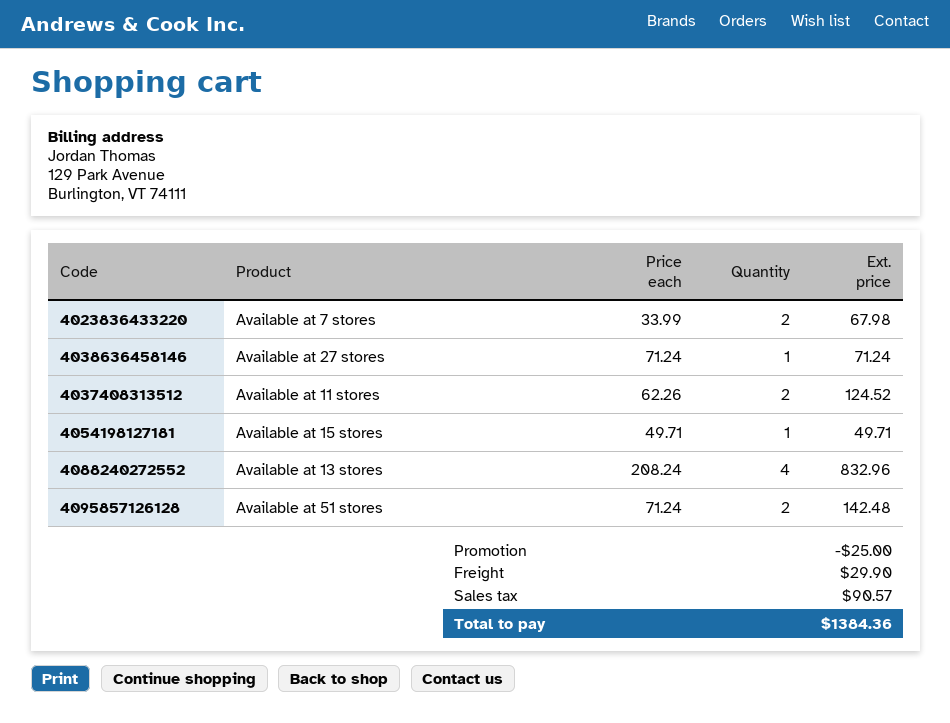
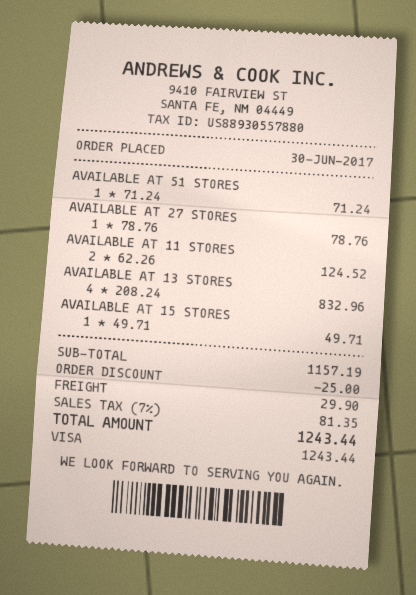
Available at 7 stores: 2 x 33.99 = 67.98 -> none
Available at 27 stores: 1 x 71.24 = 71.24 -> 1 x 78.76 = 78.76
Available at 51 stores: 2 x 71.24 = 142.48 -> 1 x 71.24 = 71.24
tax: 90.57 -> 81.35
total: 1384.36 -> 1243.44

